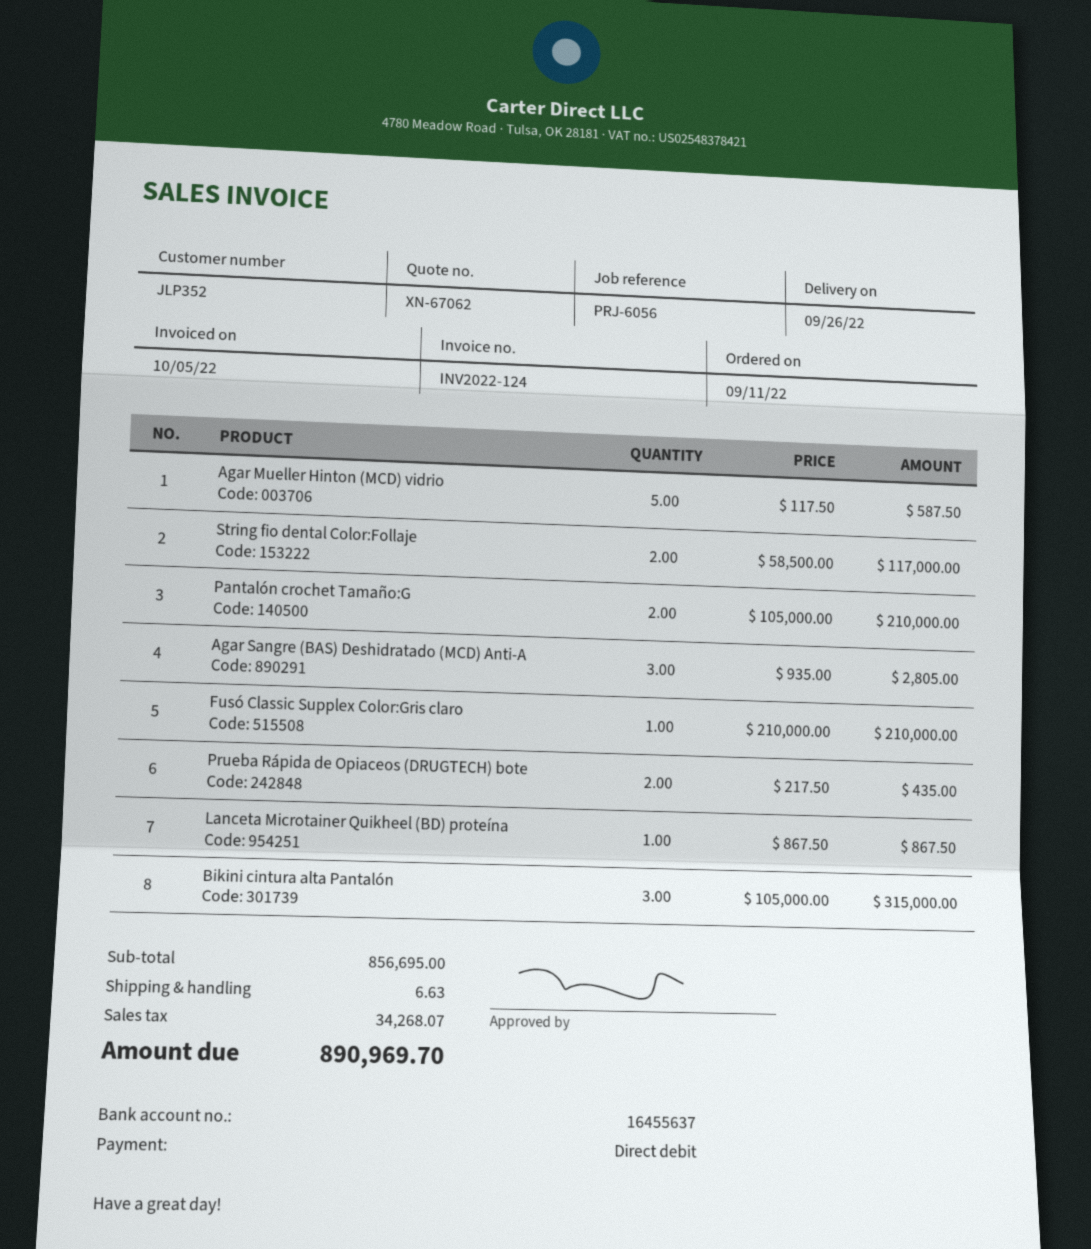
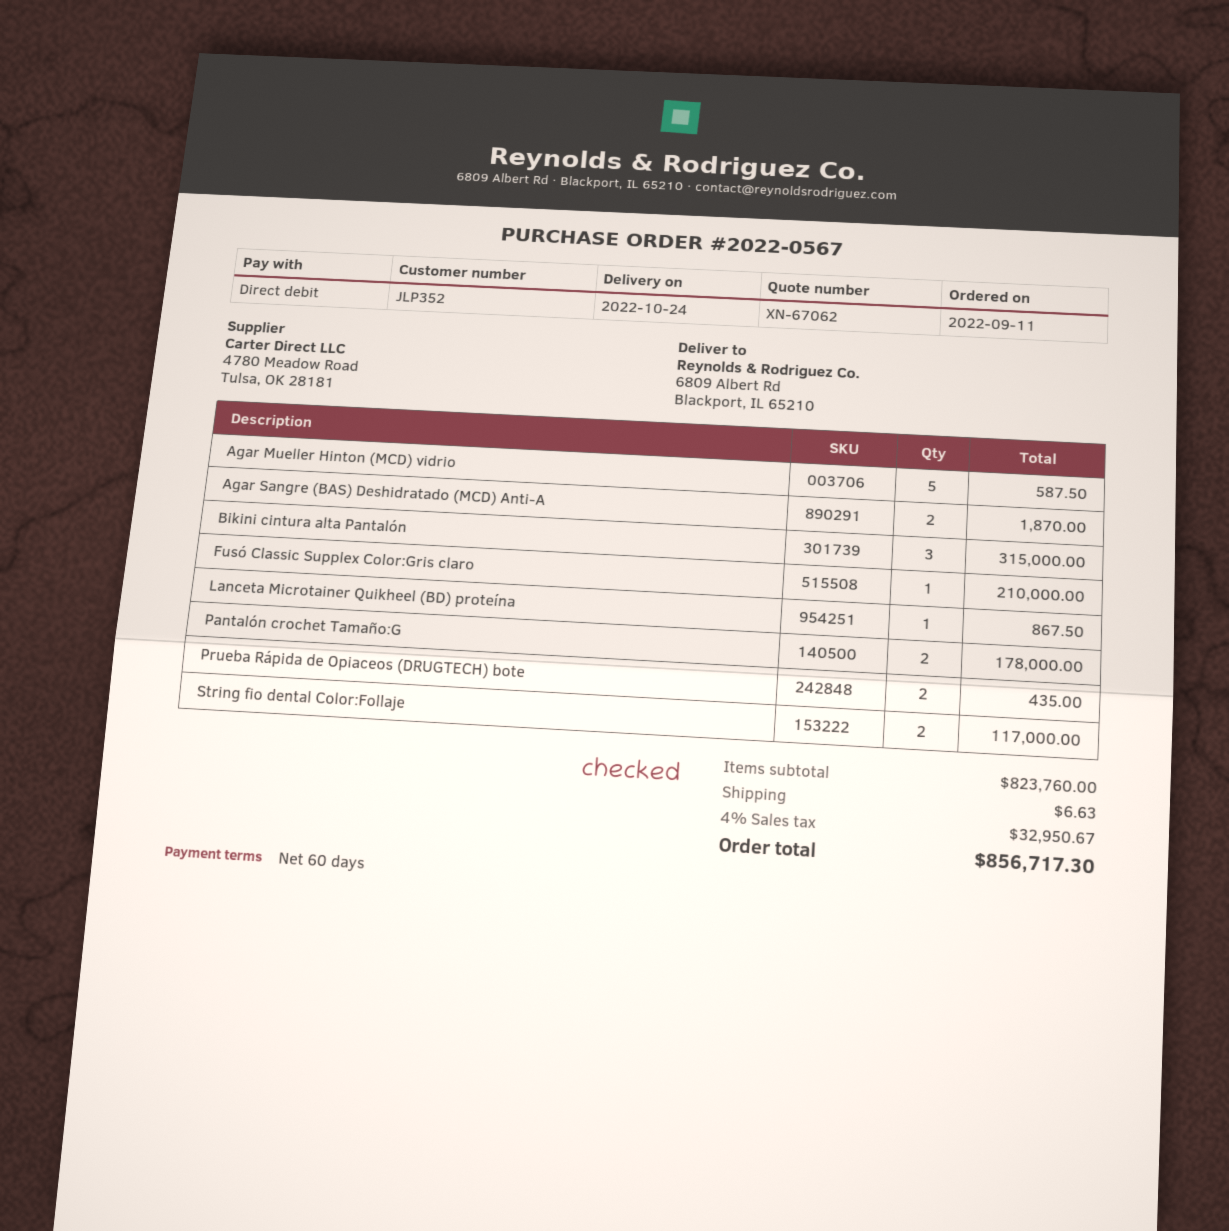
delivery date: 2022-09-26 -> 2022-10-24
Pantalón crochet Tamaño:G: 2 for 210000.00 -> 2 for 178000.00
Agar Sangre (BAS) Deshidratado (MCD) Anti-A: 3 for 2805.00 -> 2 for 1870.00
subtotal: 856695.00 -> 823760.00
tax: 34268.07 -> 32950.67
total: 890969.70 -> 856717.30

